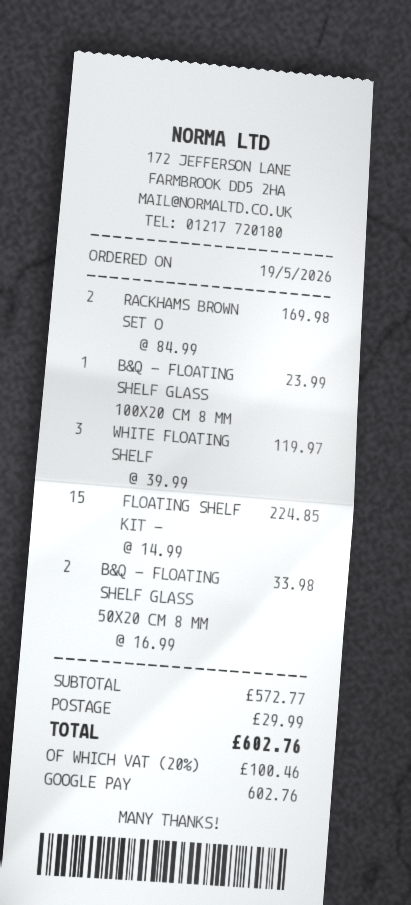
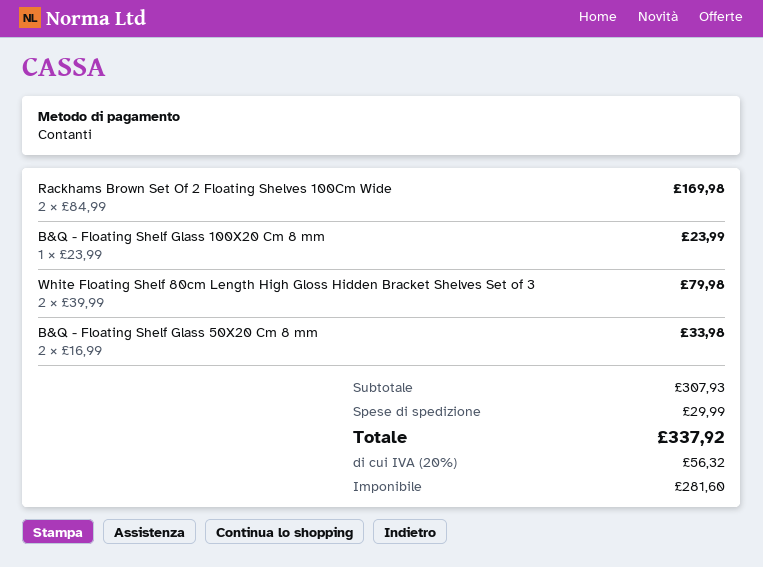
payment method: Google Pay -> cash
WHITE FLOATING SHELF: 3 x 39.99 = 119.97 -> 2 x 39.99 = 79.98
FLOATING SHELF KIT -: 15 x 14.99 = 224.85 -> none
subtotal: 572.77 -> 307.93
tax: 20% = 100.46 -> 20% = 56.32
total: 602.76 -> 337.92

